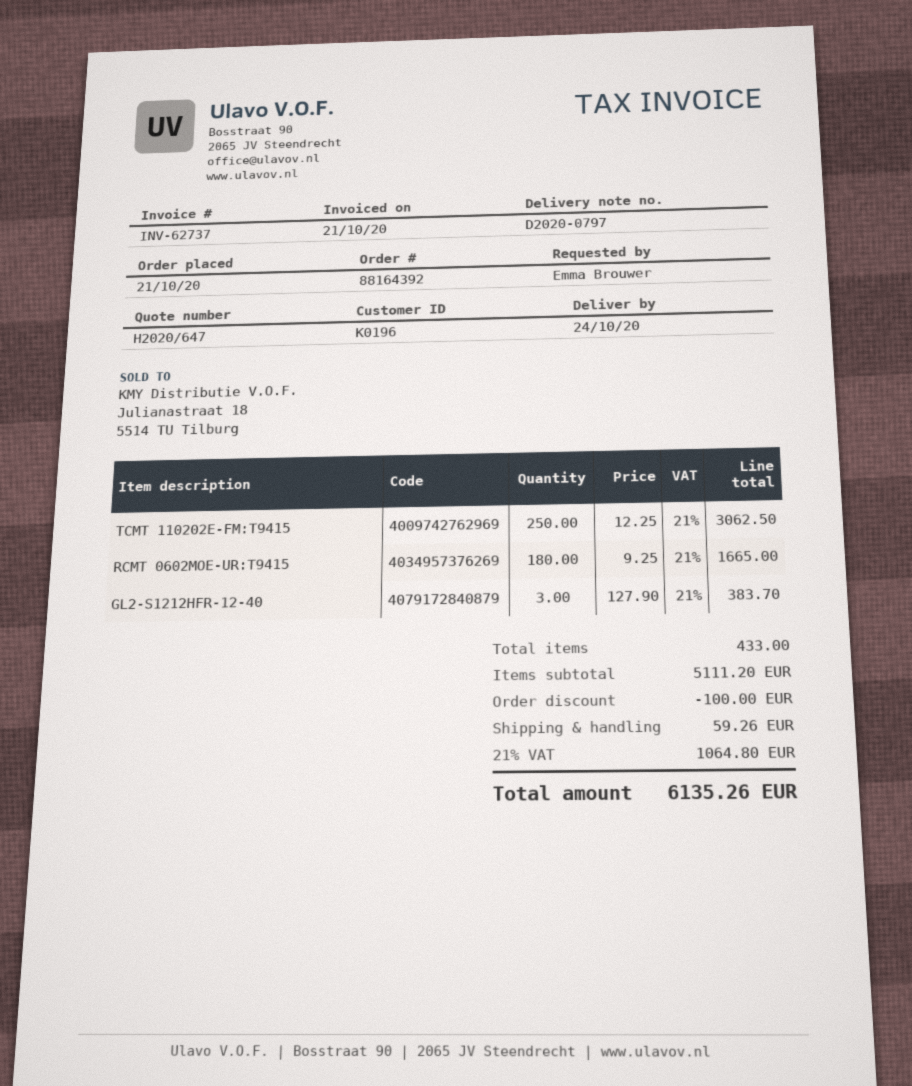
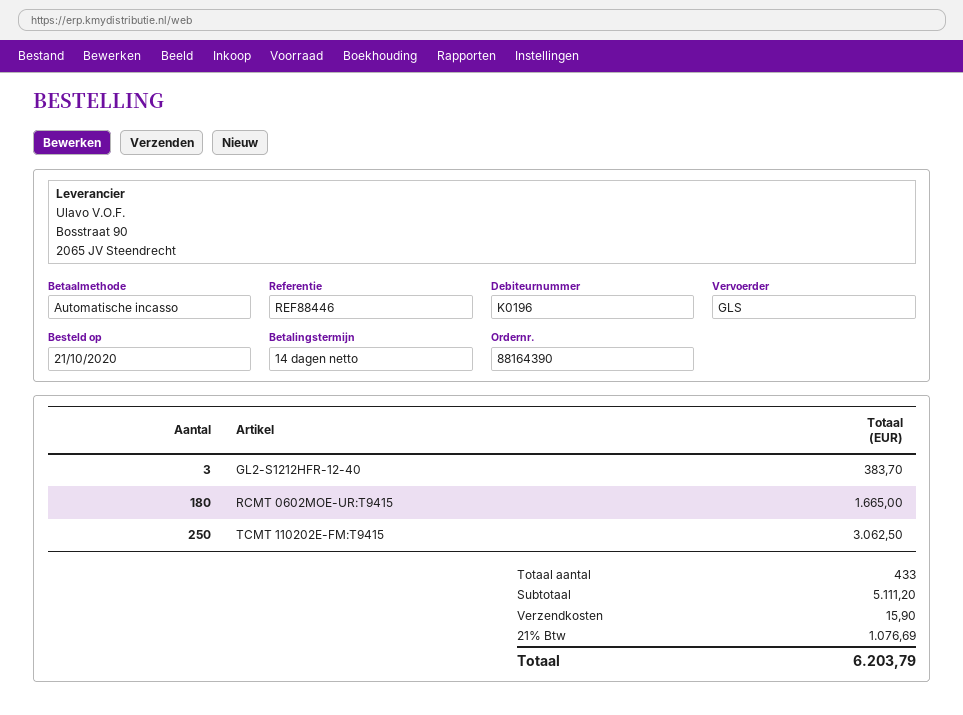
order number: 88164392 -> 88164390
discount: 100.00 -> none
shipping: 59.26 -> 15.90
tax: 21% = 1064.80 -> 21% = 1076.69
total: 6135.26 -> 6203.79

